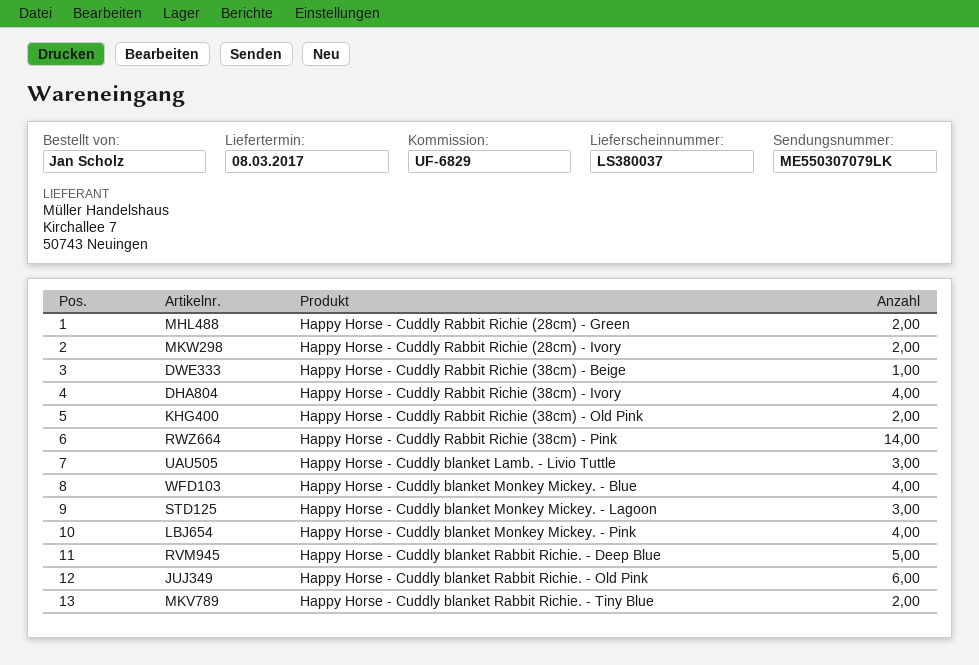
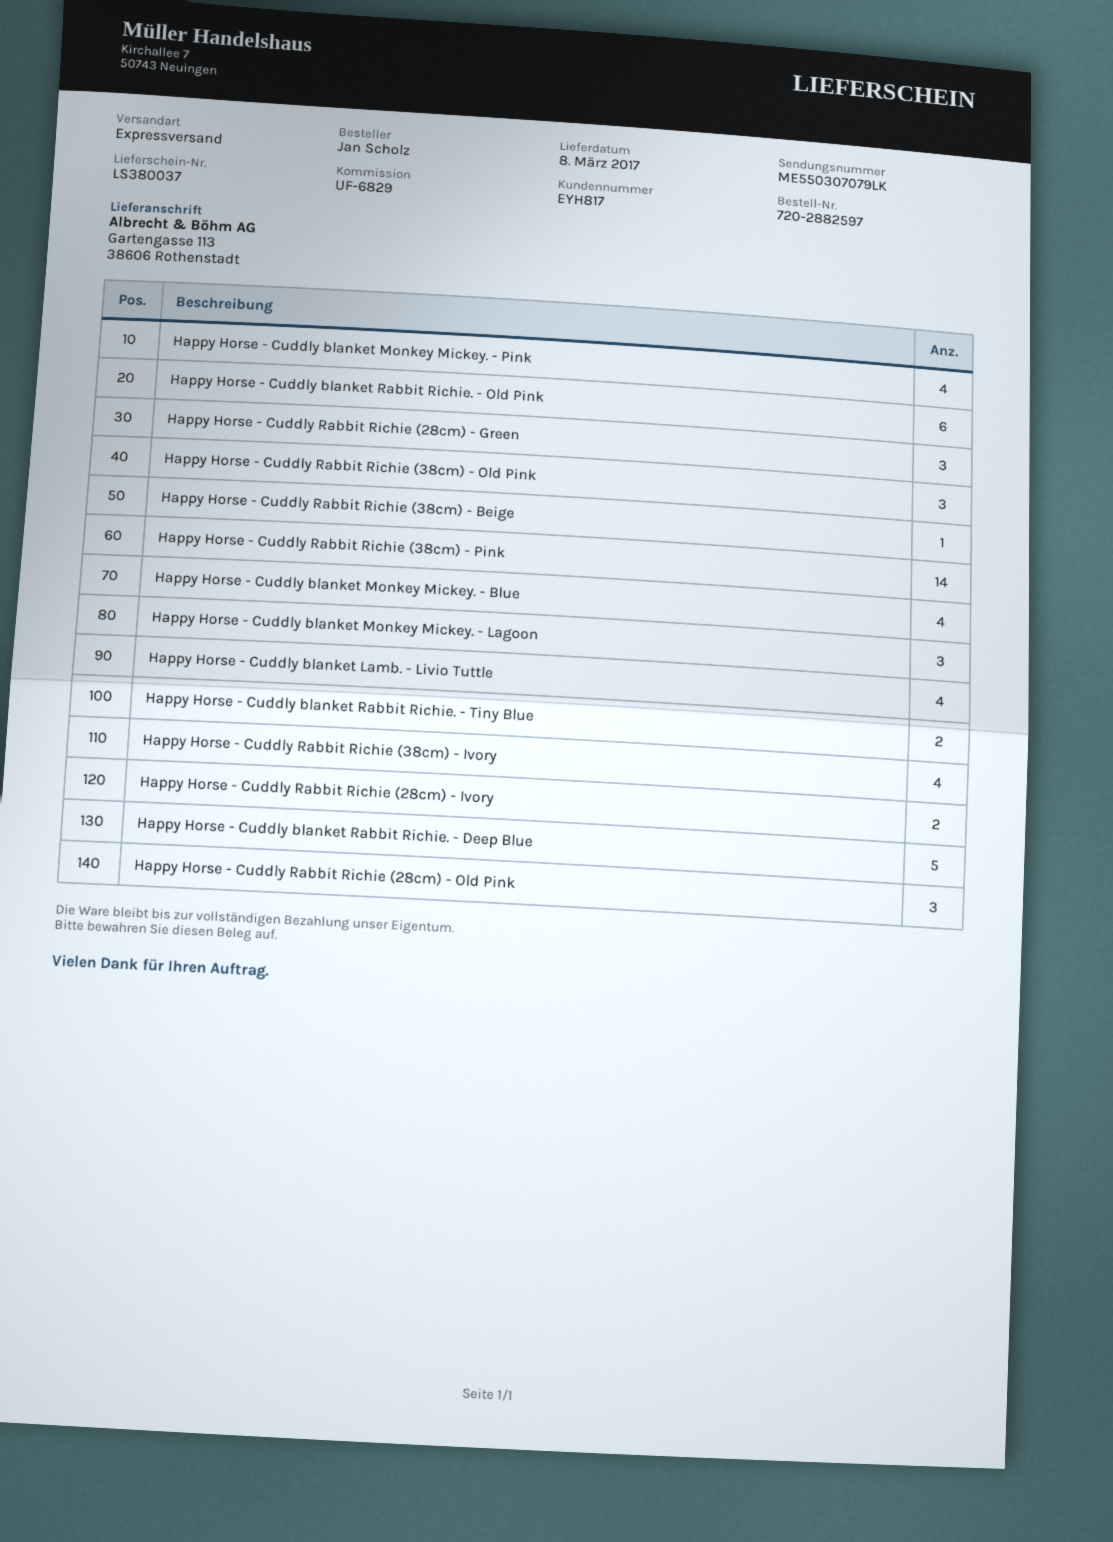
Happy Horse - Cuddly Rabbit Richie (28cm) - Green: 2 -> 3
Happy Horse - Cuddly Rabbit Richie (38cm) - Old Pink: 2 -> 3
Happy Horse - Cuddly blanket Lamb. - Livio Tuttle: 3 -> 4
Happy Horse - Cuddly Rabbit Richie (28cm) - Old Pink: none -> 3

